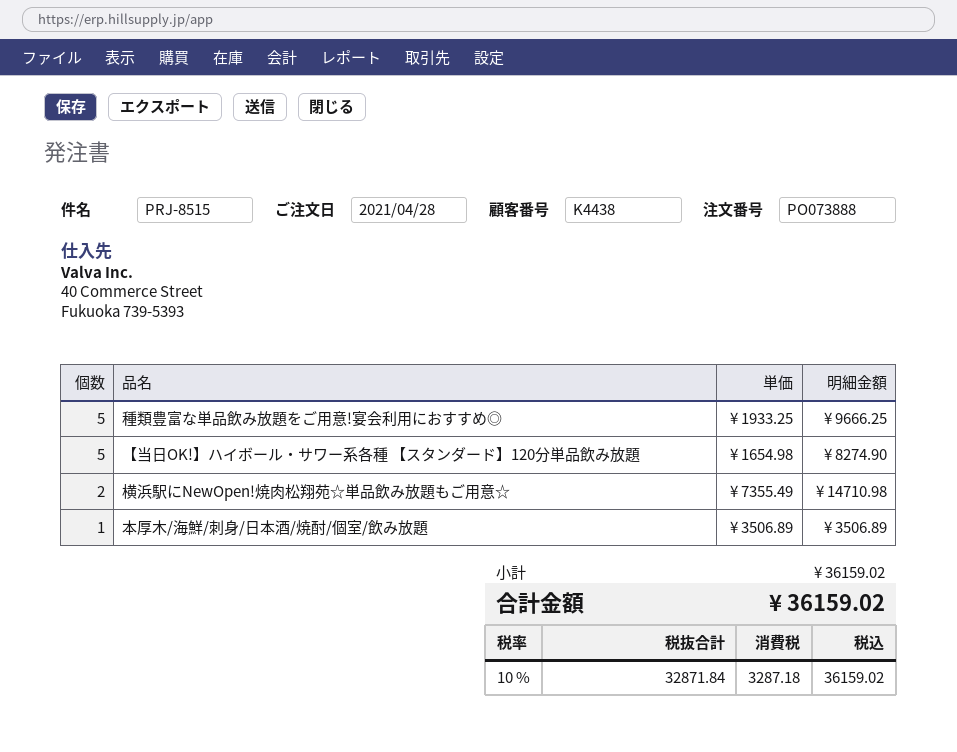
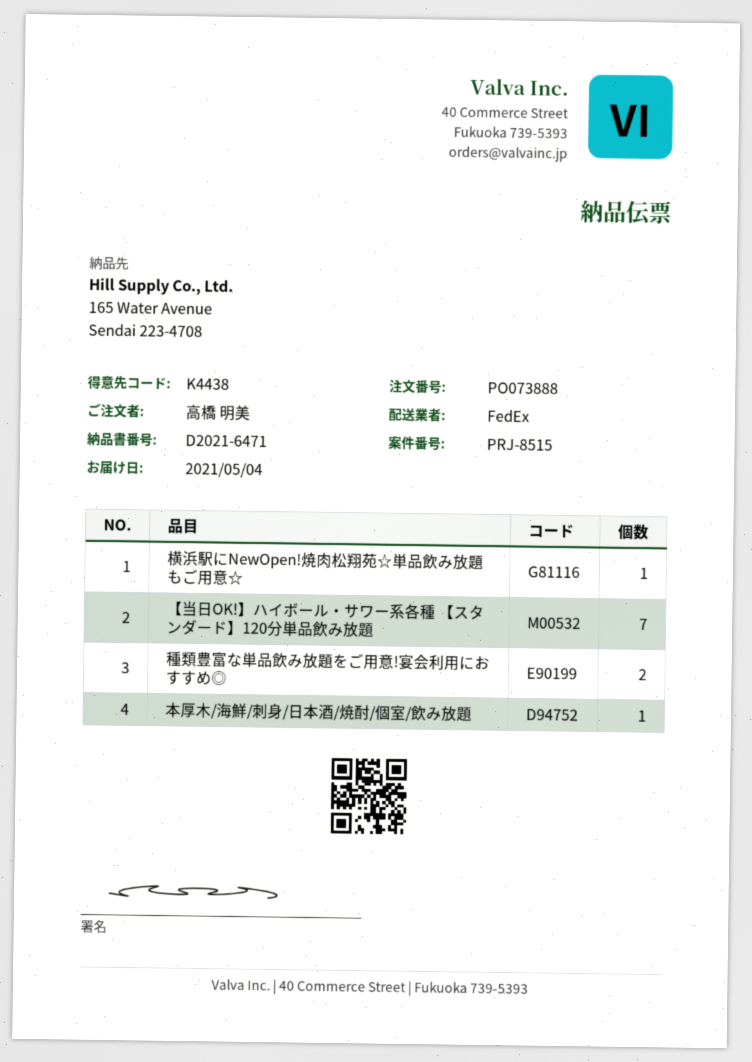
種類豊富な単品飲み放題をご用意!宴会利用におすすめ◎: 5 -> 2
【当日OK!】ハイボール・サワー系各種 【スタンダード】120分単品飲み放題: 5 -> 7
横浜駅にNewOpen!焼肉松翔苑☆単品飲み放題もご用意☆: 2 -> 1

